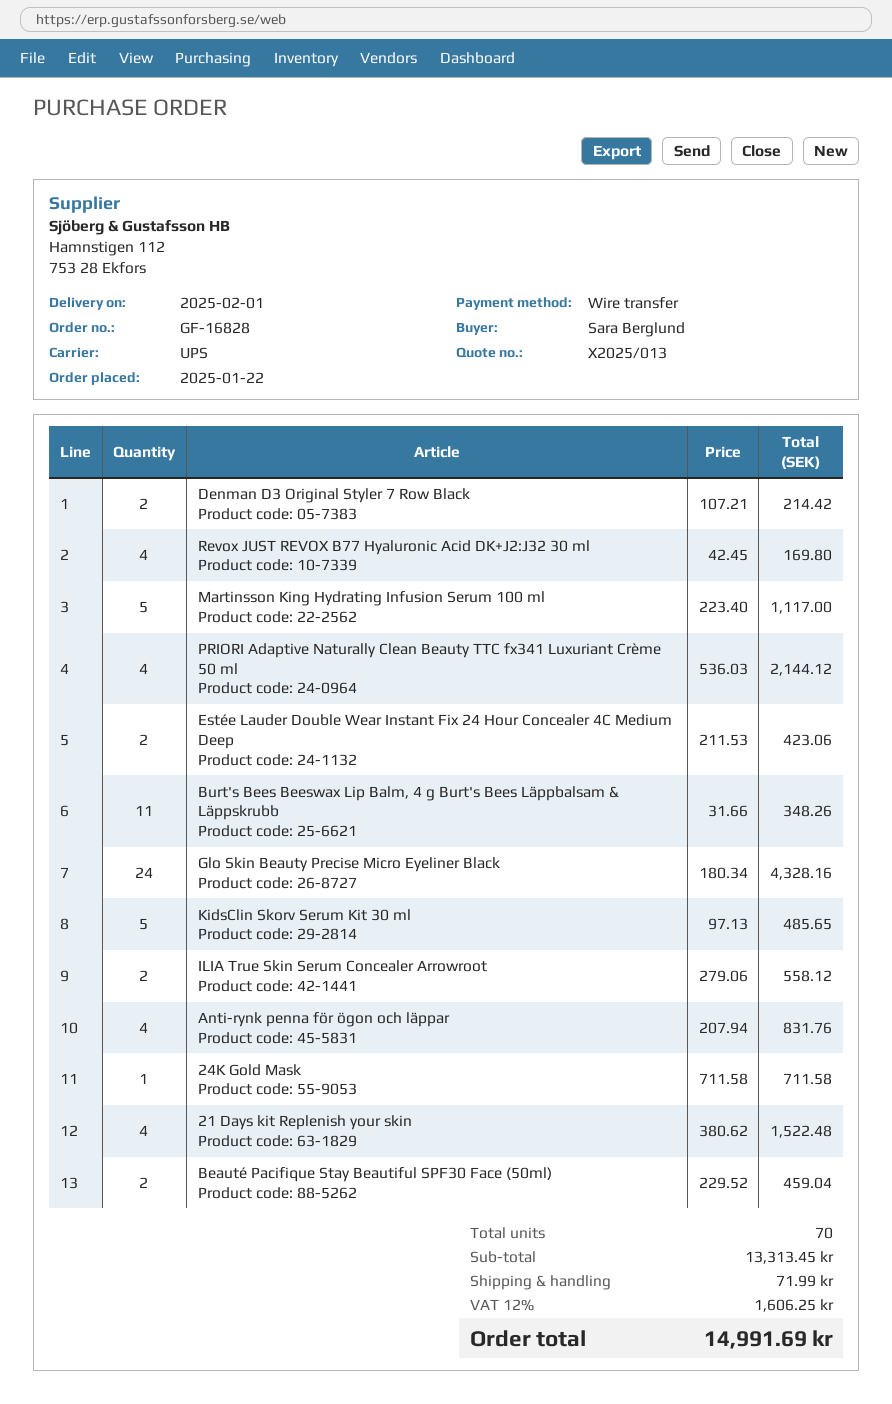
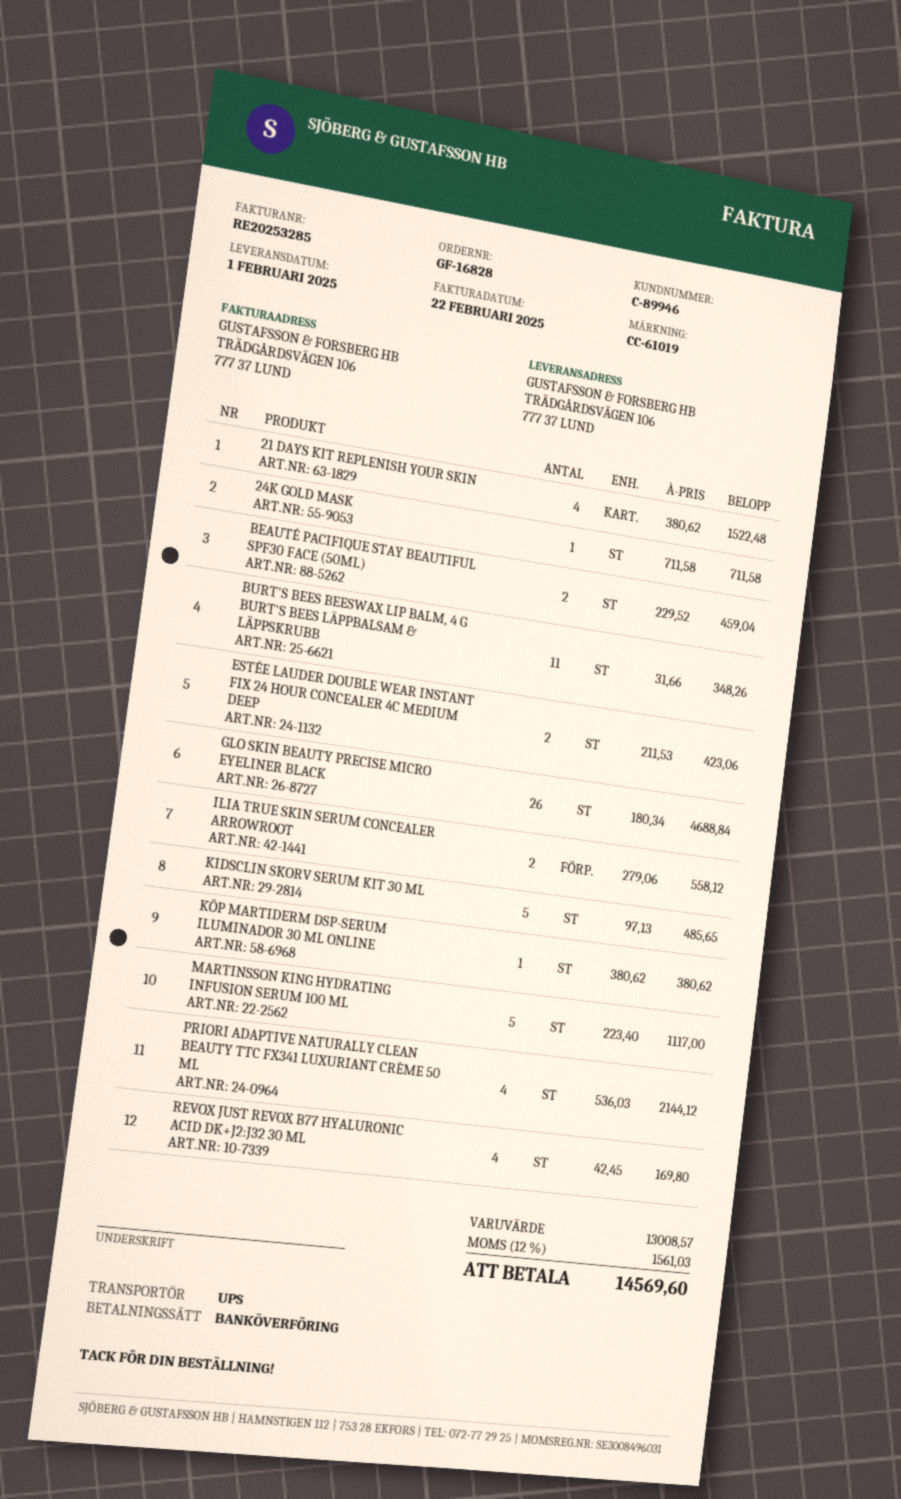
Denman D3 Original Styler 7 Row Black: 2 x 107.21 = 214.42 -> none
Glo Skin Beauty Precise Micro Eyeliner Black: 24 x 180.34 = 4328.16 -> 26 x 180.34 = 4688.84
Anti-rynk penna för ögon och läppar: 4 x 207.94 = 831.76 -> none
KÖP MARTIDERM DSP-SERUM ILUMINADOR 30 ML ONLINE: none -> 1 x 380.62 = 380.62
subtotal: 13313.45 -> 13008.57
shipping: 71.99 -> none
tax: 12% = 1606.25 -> 12% = 1561.03
total: 14991.69 -> 14569.60

